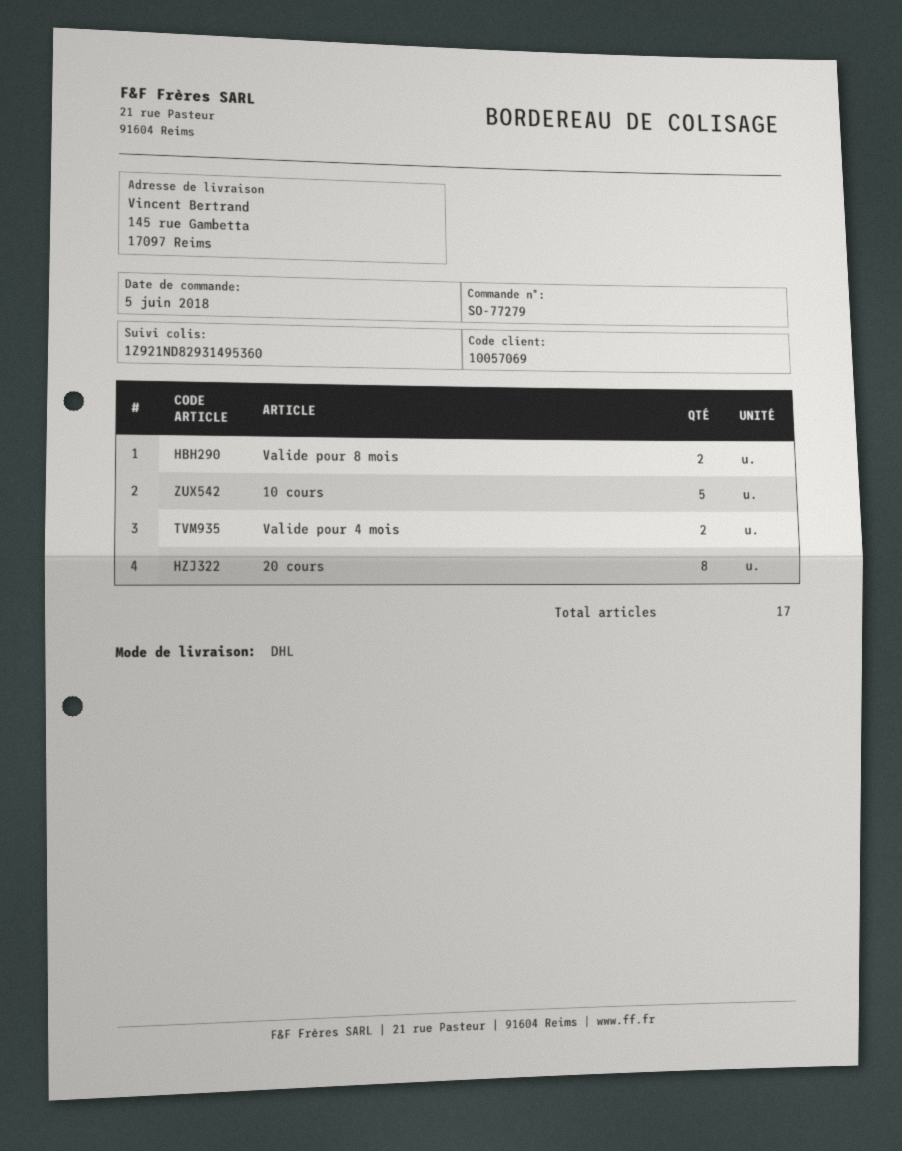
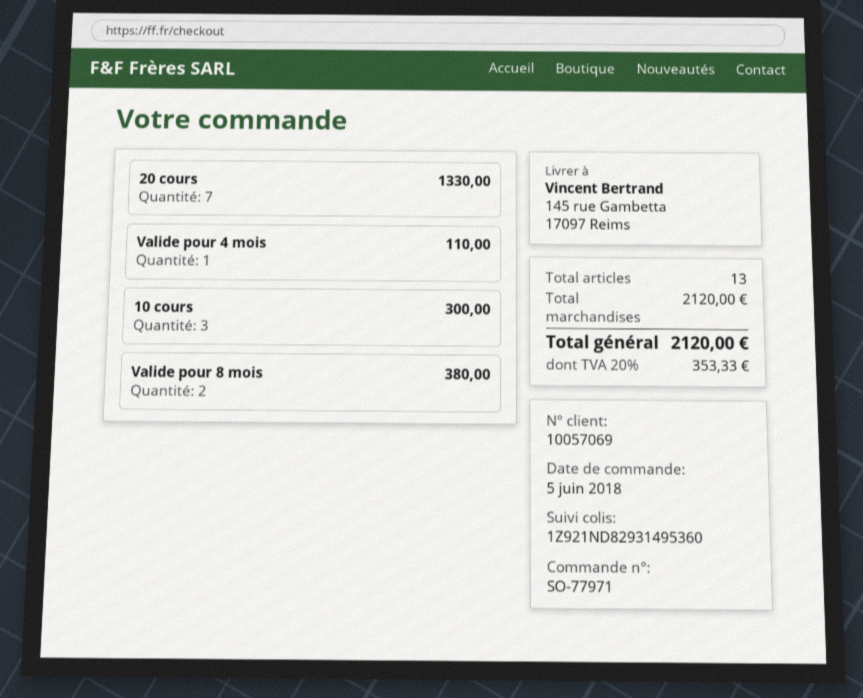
order number: SO-77279 -> SO-77971
10 cours: 5 -> 3
Valide pour 4 mois: 2 -> 1
20 cours: 8 -> 7
total quantity: 17 -> 13

